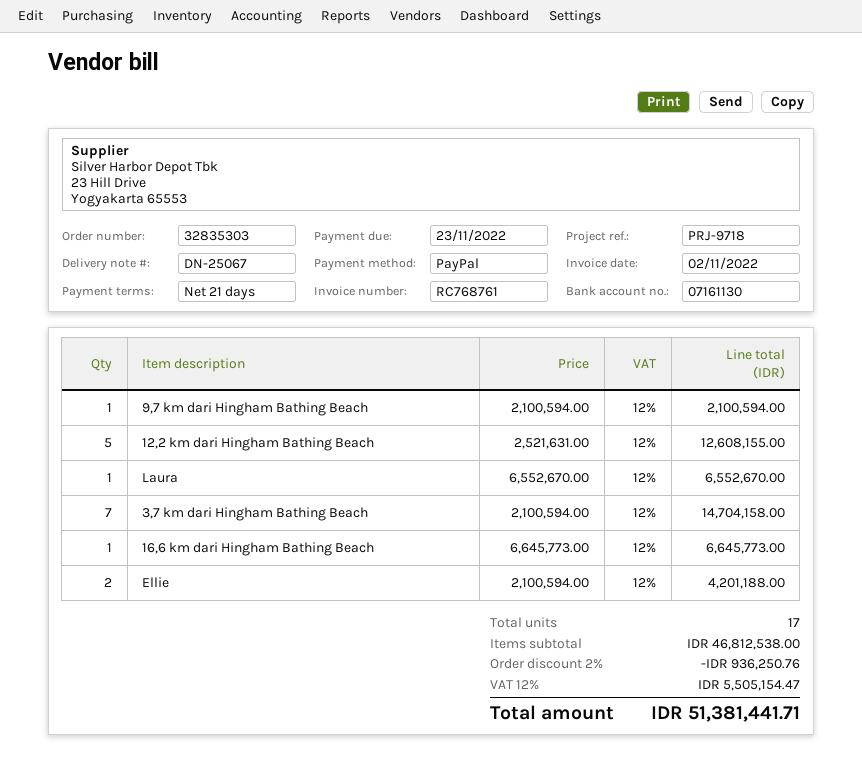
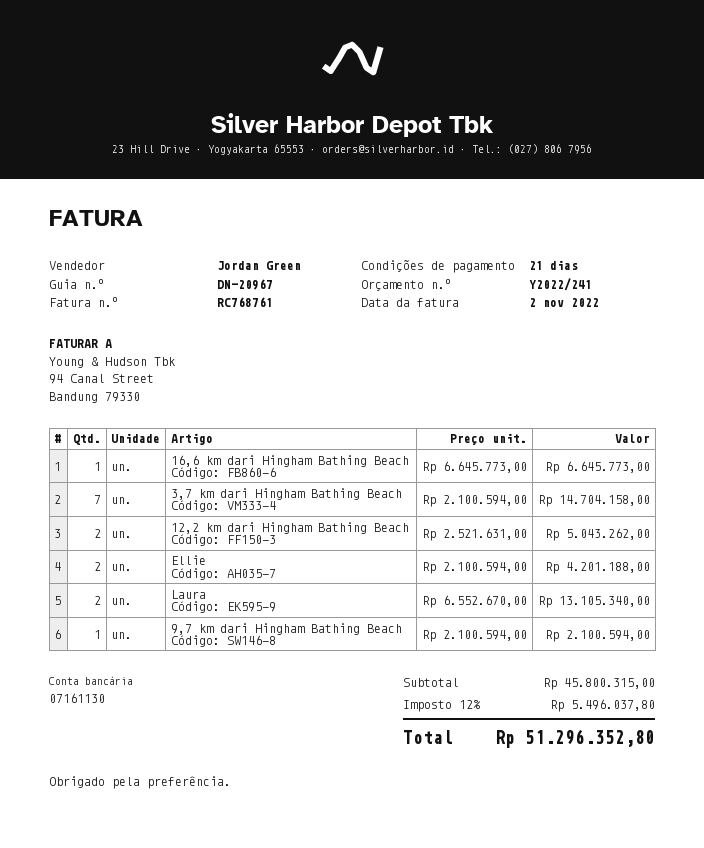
delivery note number: DN-25067 -> DN-20967
12,2 km dari Hingham Bathing Beach: 5 x 2521631.00 = 12608155.00 -> 2 x 2521631.00 = 5043262.00
Laura: 1 x 6552670.00 = 6552670.00 -> 2 x 6552670.00 = 13105340.00
subtotal: 46812538.00 -> 45800315.00
discount: 2% = 936250.76 -> none
tax: 12% = 5505154.47 -> 12% = 5496037.80
total: 51381441.71 -> 51296352.80

